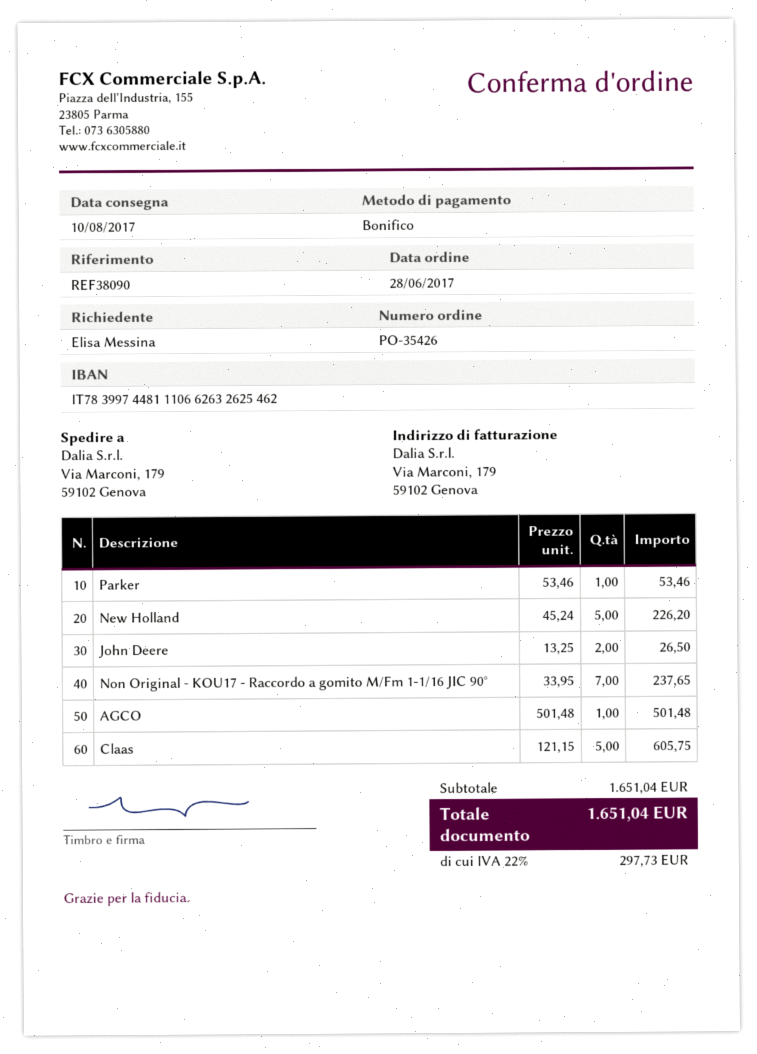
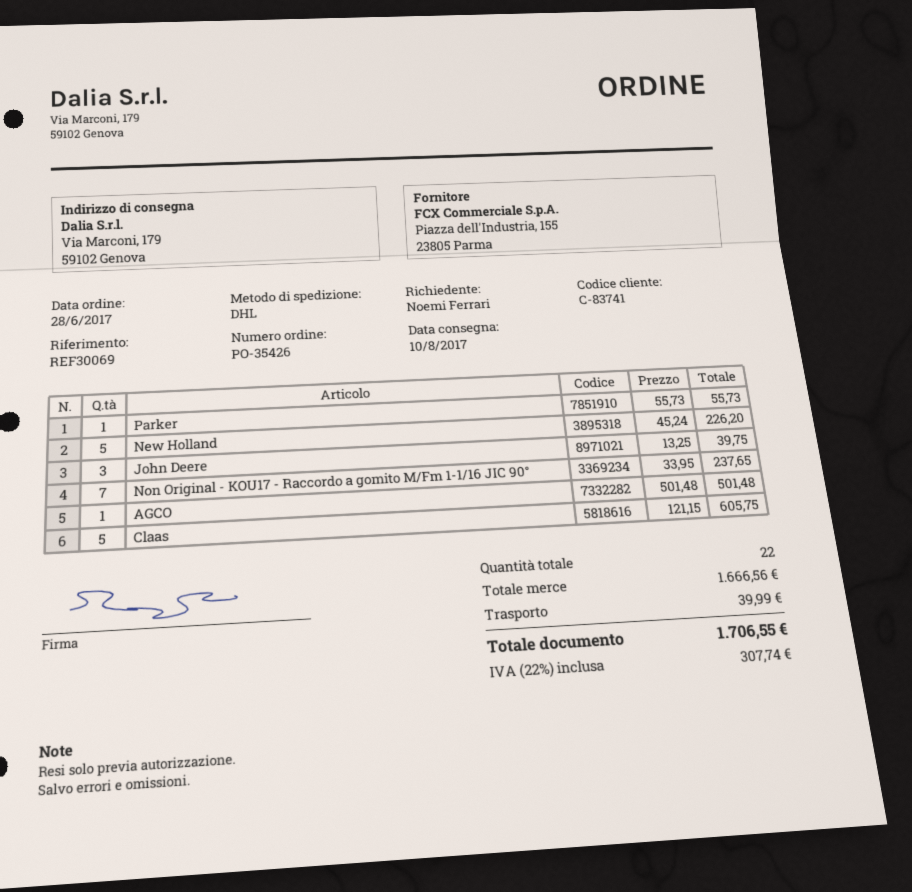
reference: REF38090 -> REF30069
ordered by: Elisa Messina -> Noemi Ferrari
Parker: 1 x 53.46 = 53.46 -> 1 x 55.73 = 55.73
John Deere: 2 x 13.25 = 26.50 -> 3 x 13.25 = 39.75
subtotal: 1651.04 -> 1666.56
shipping: none -> 39.99
tax: 22% = 297.73 -> 22% = 307.74
total: 1651.04 -> 1706.55

